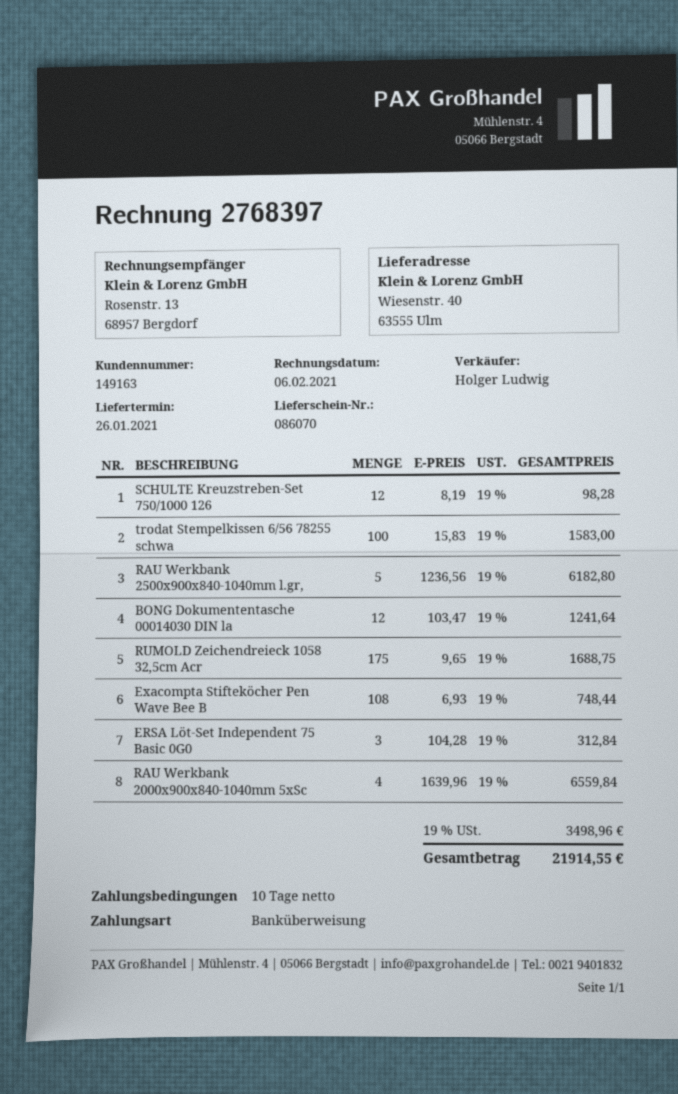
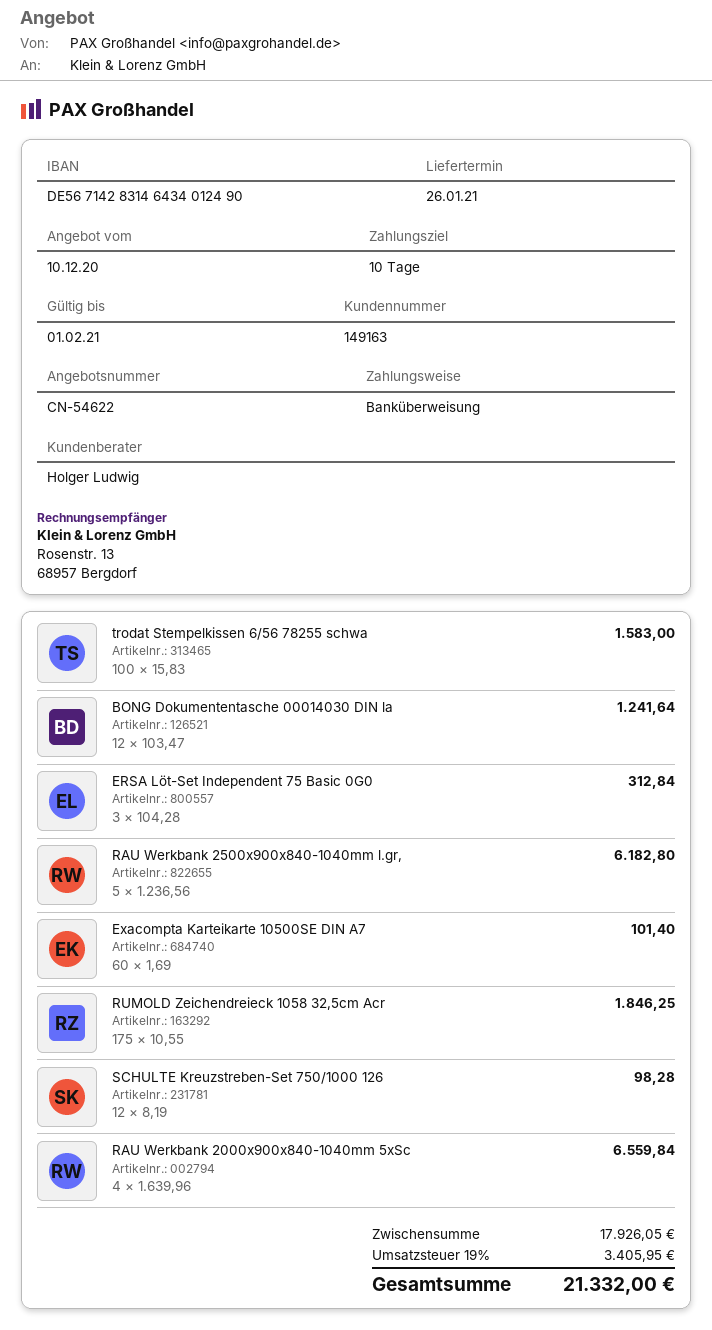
RUMOLD Zeichendreieck 1058 32,5cm Acr: 175 x 9.65 = 1688.75 -> 175 x 10.55 = 1846.25
Exacompta Stifteköcher Pen Wave Bee B: 108 x 6.93 = 748.44 -> none
Exacompta Karteikarte 10500SE DIN A7: none -> 60 x 1.69 = 101.40
tax: 19% = 3498.96 -> 19% = 3405.95
total: 21914.55 -> 21332.00

